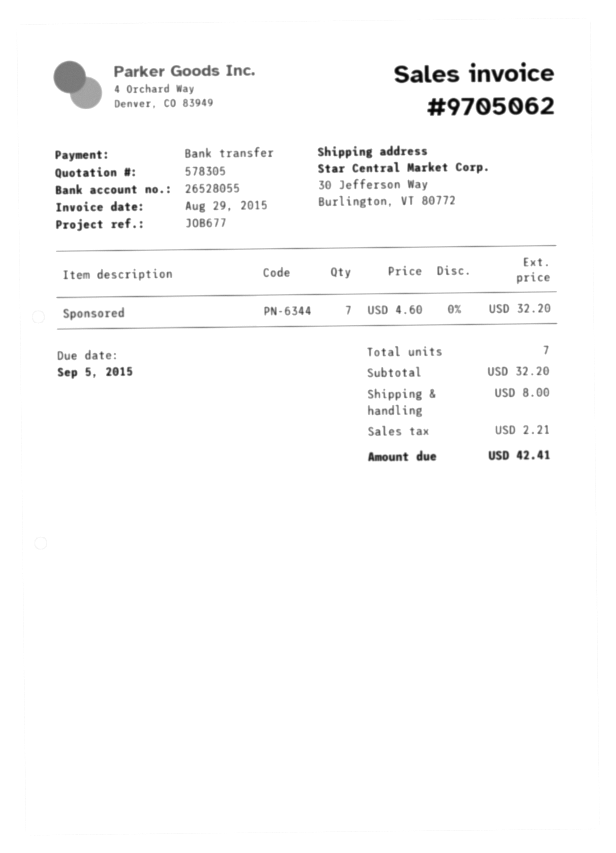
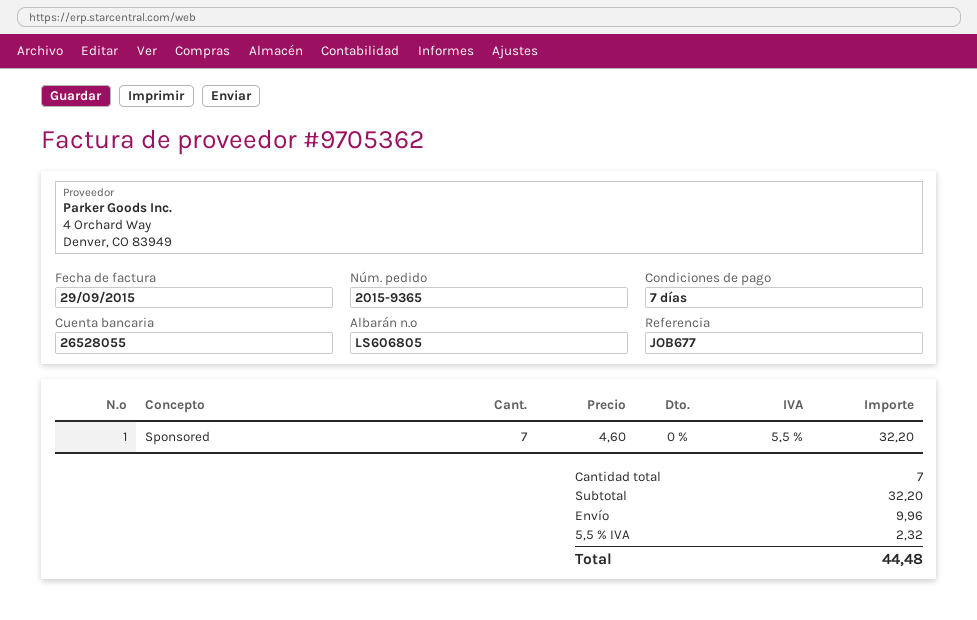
invoice number: 9705062 -> 9705362
invoice date: 2015-08-29 -> 2015-09-29
shipping: 8.00 -> 9.96
tax: 2.21 -> 2.32
total: 42.41 -> 44.48

